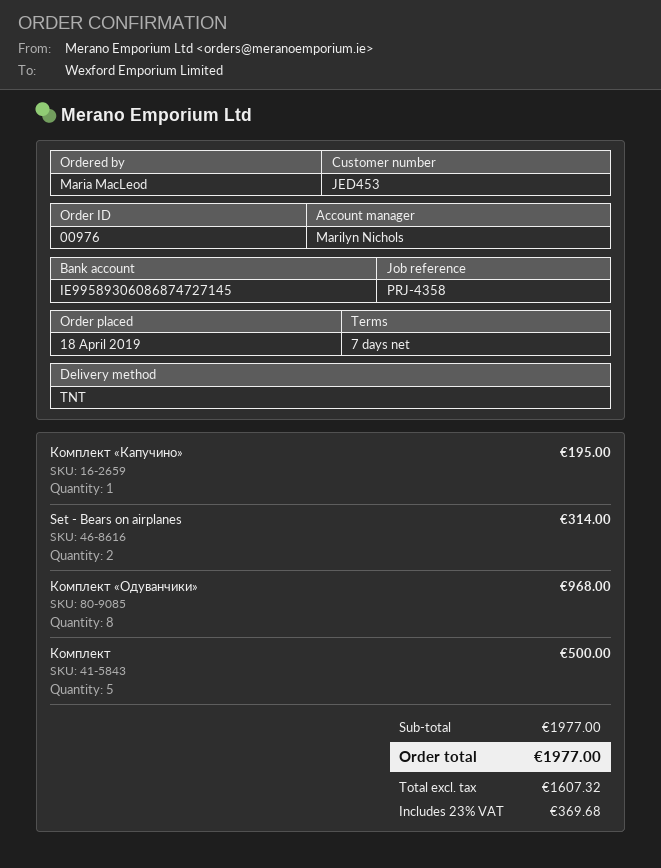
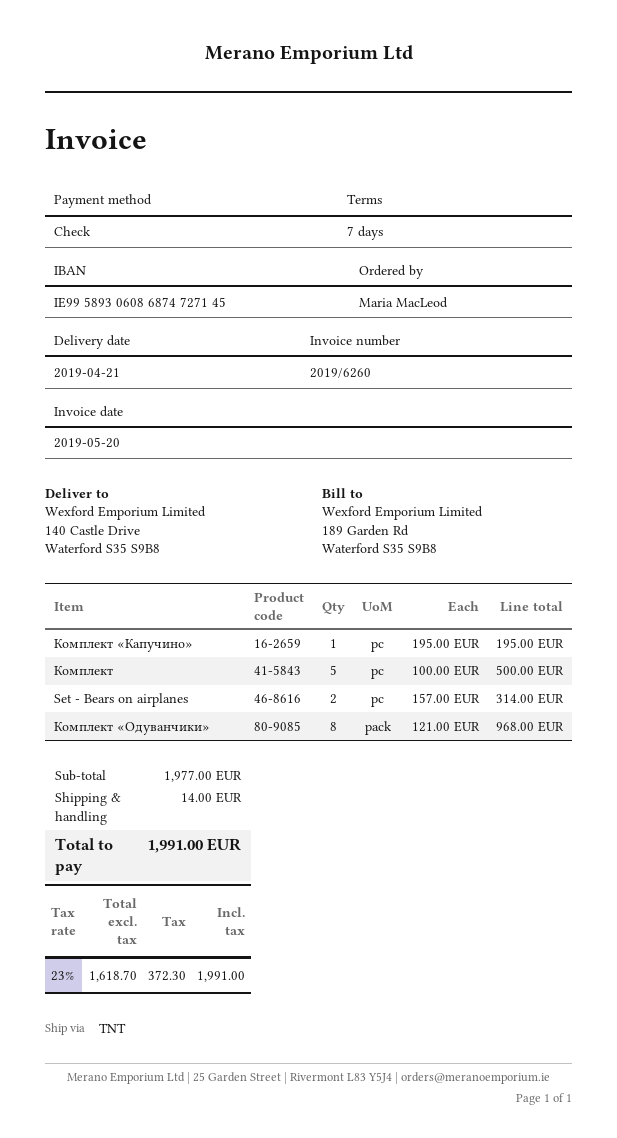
shipping: none -> 14.00
net: 1607.32 -> 1618.70
tax: 23% = 369.68 -> 23% = 372.30
total: 1977.00 -> 1991.00

